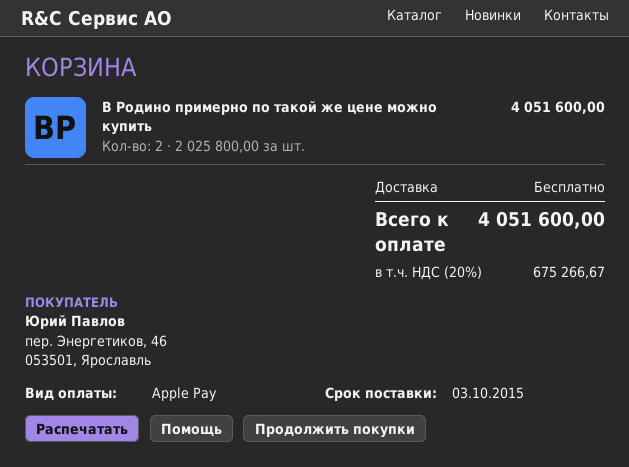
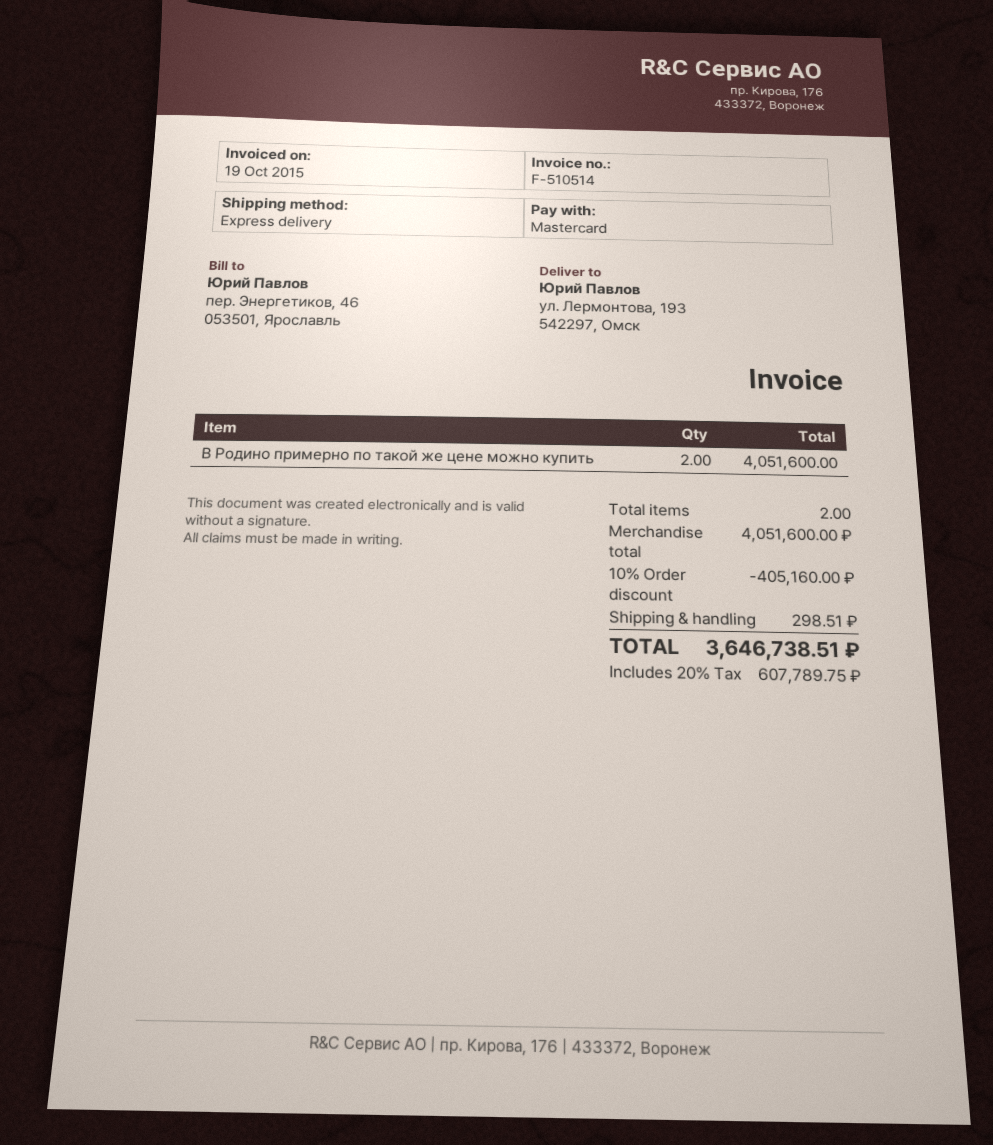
payment method: Apple Pay -> Mastercard
discount: none -> 10% = 405160.00
shipping: 0.00 -> 298.51
tax: 20% = 675266.67 -> 20% = 607789.75
total: 4051600.00 -> 3646738.51

